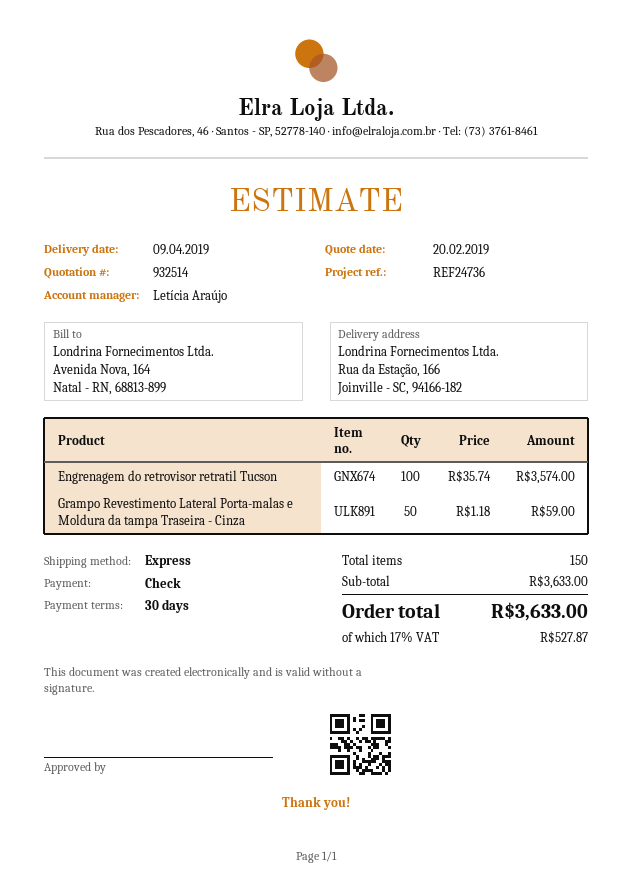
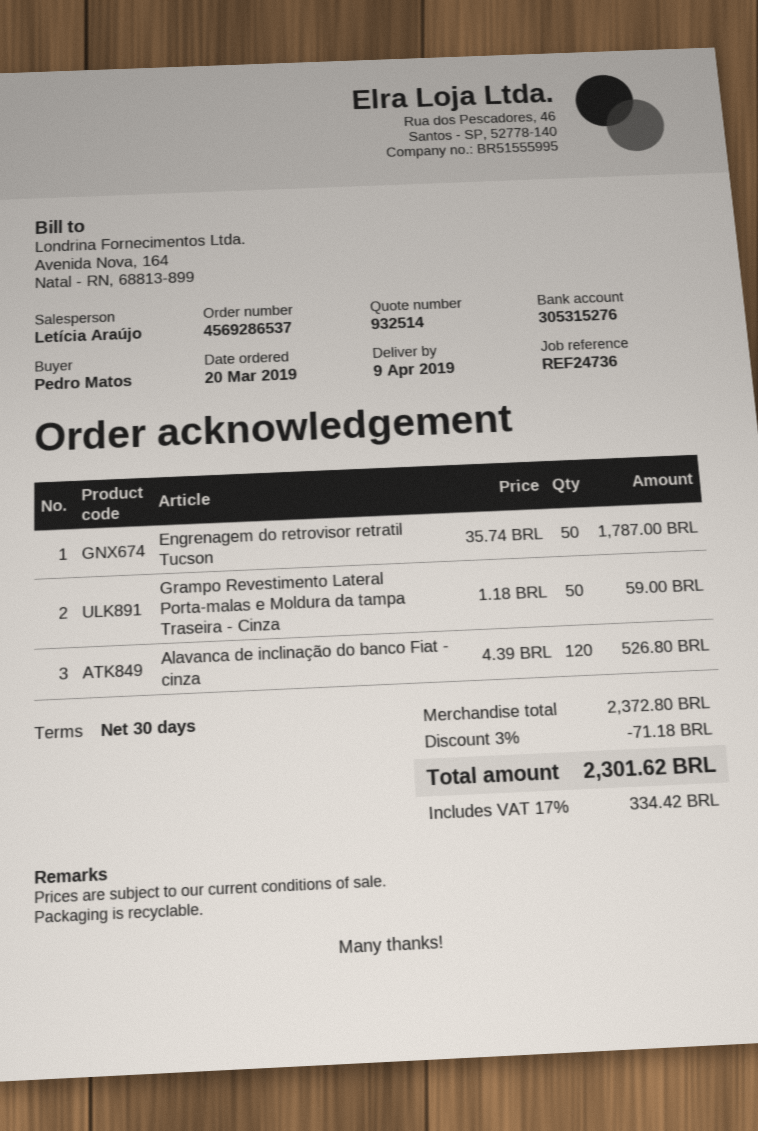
Engrenagem do retrovisor retratil Tucson: 100 x 35.74 = 3574.00 -> 50 x 35.74 = 1787.00
Alavanca de inclinação do banco Fiat - cinza: none -> 120 x 4.39 = 526.80
subtotal: 3633.00 -> 2372.80
discount: none -> 3% = 71.18
tax: 17% = 527.87 -> 17% = 334.42
total: 3633.00 -> 2301.62

